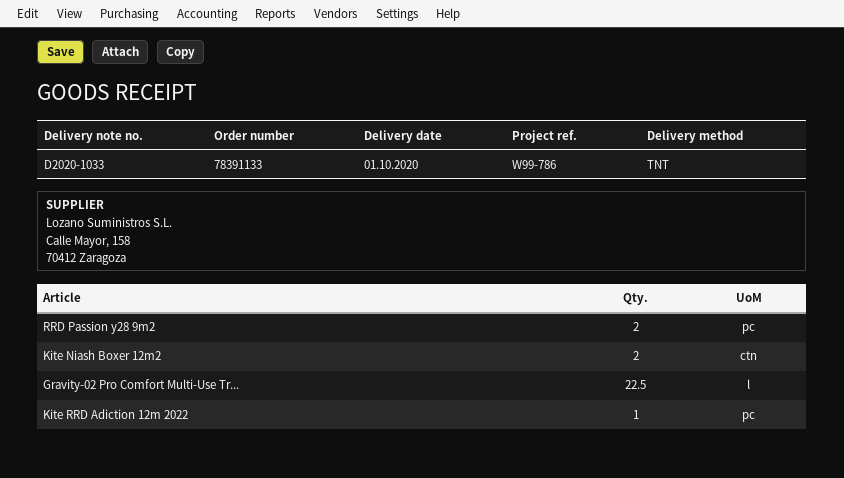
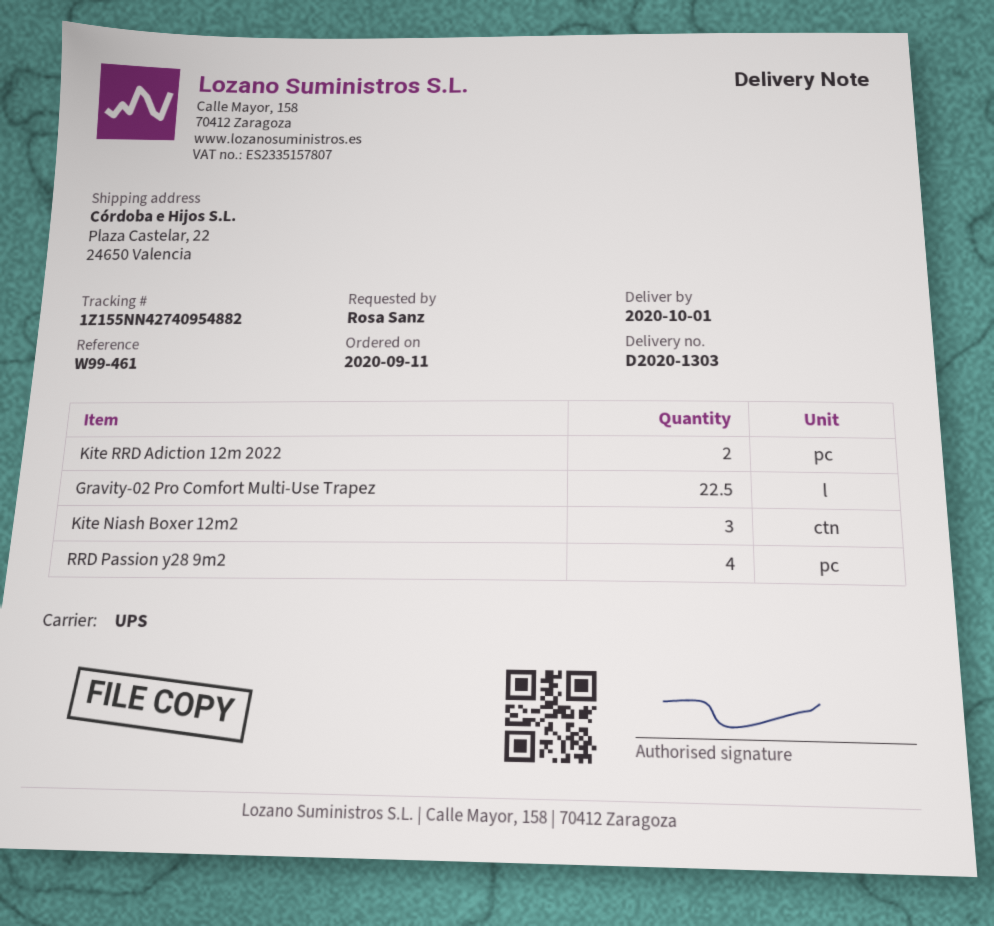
delivery note number: D2020-1033 -> D2020-1303
reference: W99-786 -> W99-461
shipping method: TNT -> UPS
RRD Passion y28 9m2: 2 -> 4
Kite Niash Boxer 12m2: 2 -> 3
Kite RRD Adiction 12m 2022: 1 -> 2

